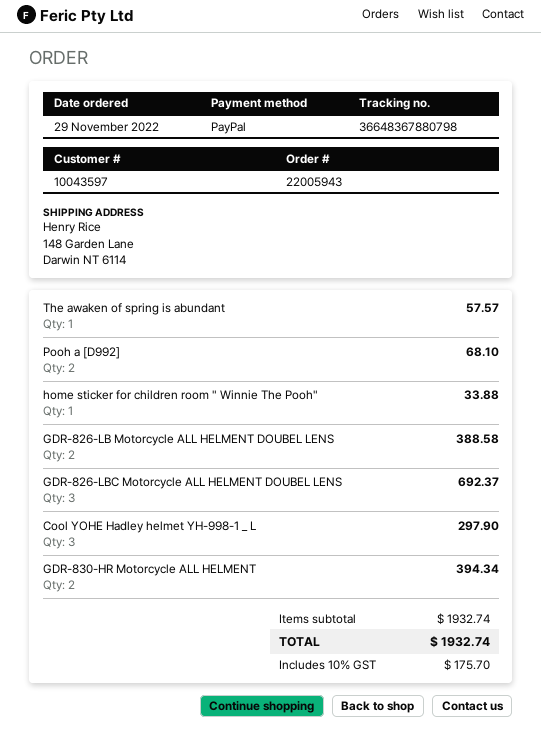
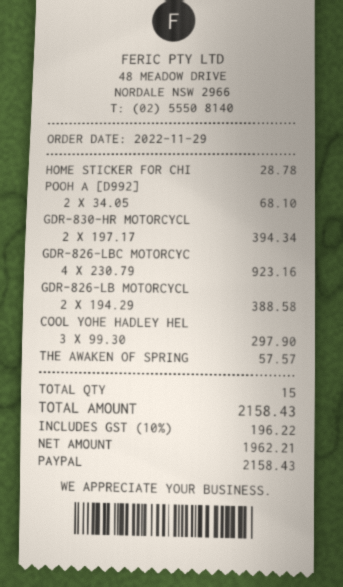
home sticker for children room " Winnie The Pooh": 1 for 33.88 -> 1 for 28.78
GDR-826-LBC Motorcycle ALL HELMENT DOUBEL LENS: 3 for 692.37 -> 4 for 923.16
tax: 10% = 175.70 -> 10% = 196.22
total: 1932.74 -> 2158.43

